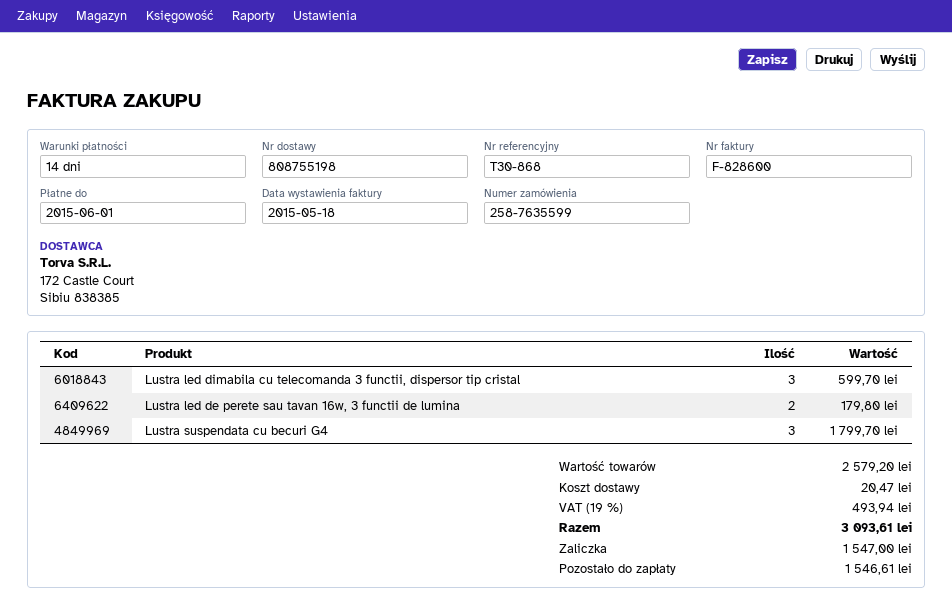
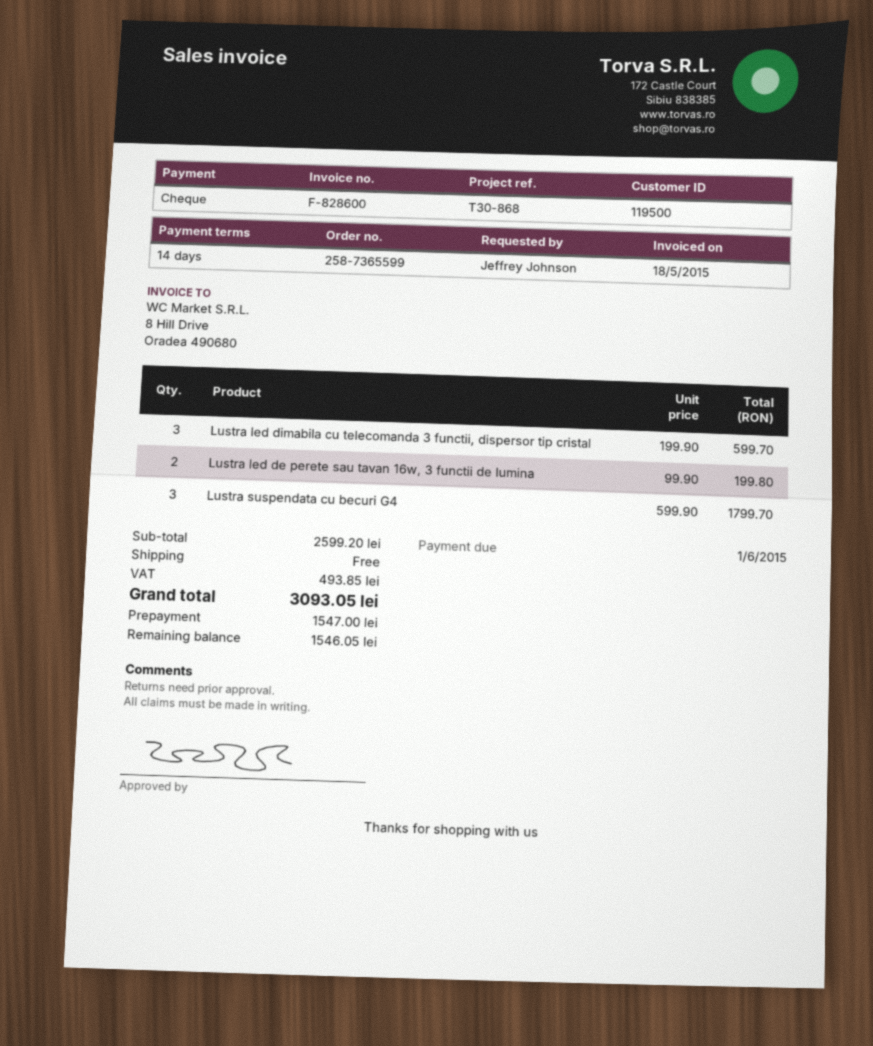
order number: 258-7635599 -> 258-7365599
Lustra led de perete sau tavan 16w, 3 functii de lumina: 2 for 179.80 -> 2 for 199.80
subtotal: 2579.20 -> 2599.20
shipping: 20.47 -> 0.00
tax: 493.94 -> 493.85
total: 3093.61 -> 3093.05
balance: 1546.61 -> 1546.05

